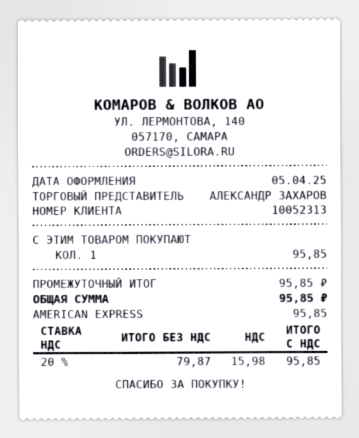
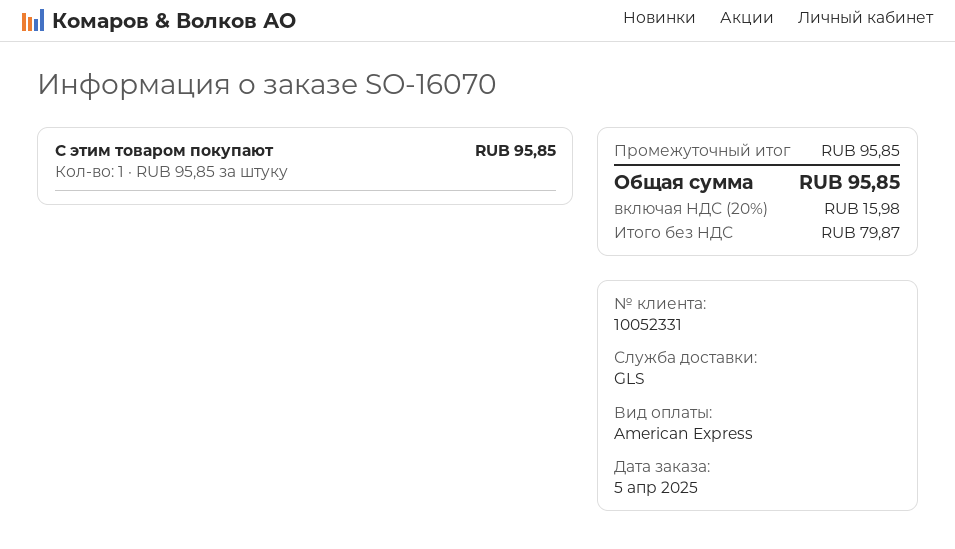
customer number: 10052313 -> 10052331

